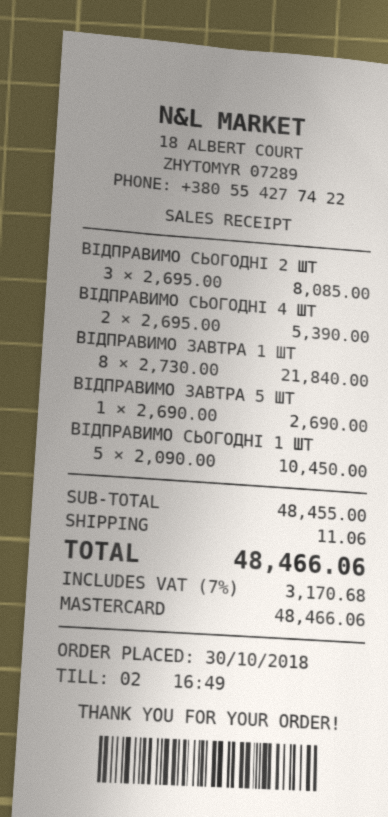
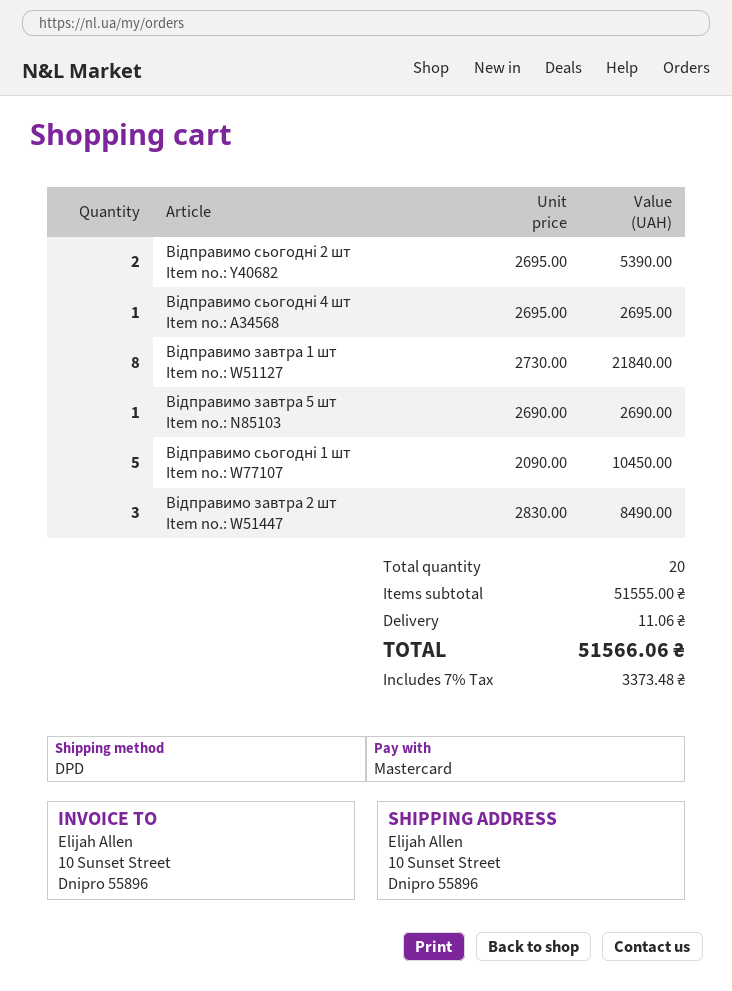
ВІДПРАВИМО СЬОГОДНІ 2 ШТ: 3 x 2695.00 = 8085.00 -> 2 x 2695.00 = 5390.00
ВІДПРАВИМО СЬОГОДНІ 4 ШТ: 2 x 2695.00 = 5390.00 -> 1 x 2695.00 = 2695.00
Відправимо завтра 2 шт: none -> 3 x 2830.00 = 8490.00
subtotal: 48455.00 -> 51555.00
tax: 7% = 3170.68 -> 7% = 3373.48
total: 48466.06 -> 51566.06

